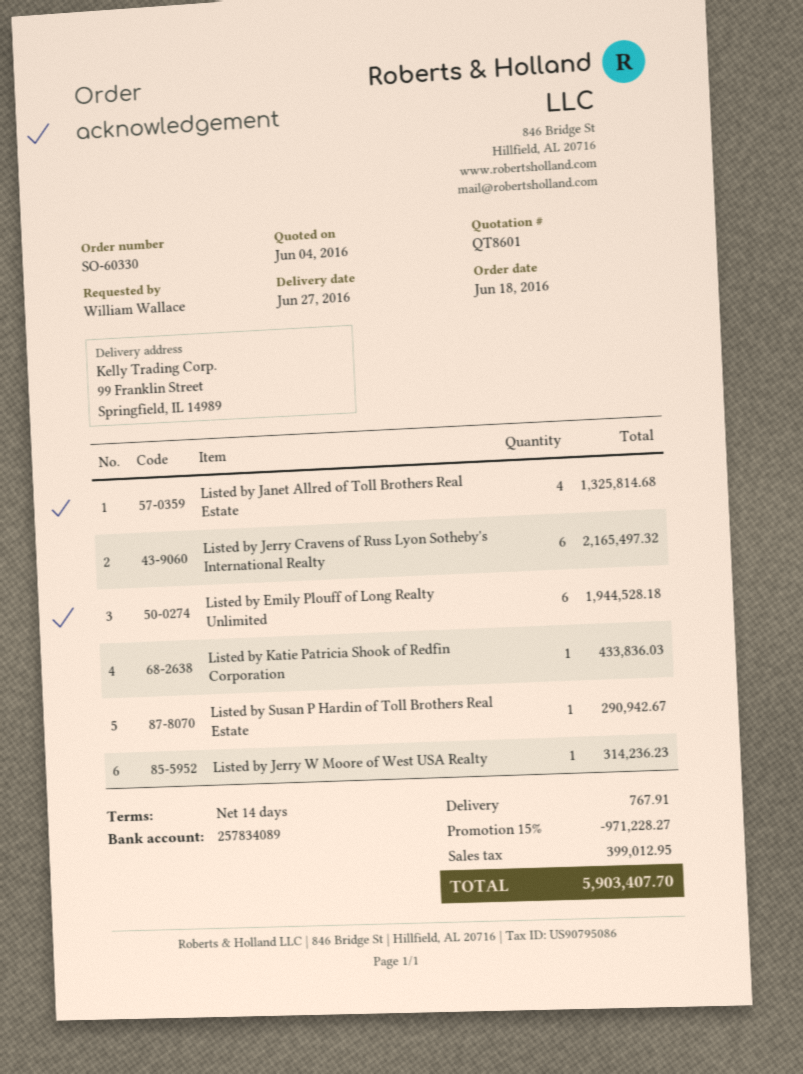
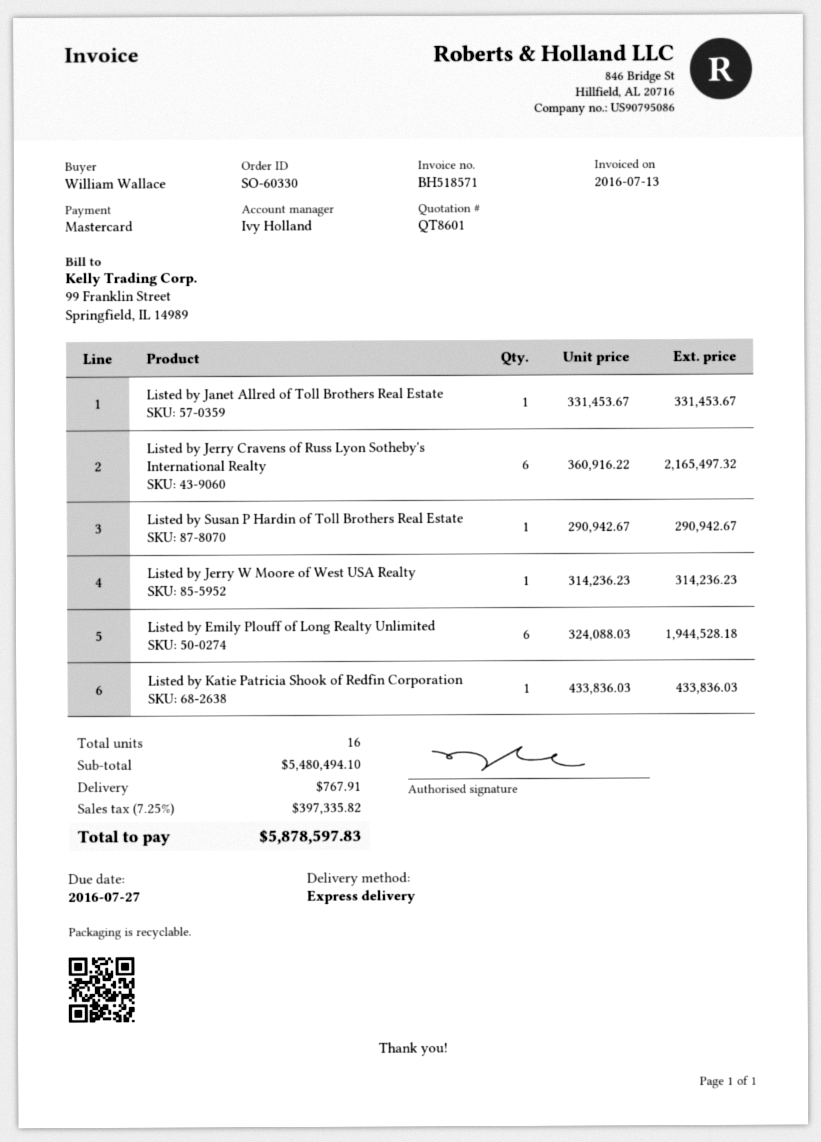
Listed by Janet Allred of Toll Brothers Real Estate: 4 for 1325814.68 -> 1 for 331453.67
discount: 15% = 971228.27 -> none
tax: 399012.95 -> 397335.82
total: 5903407.70 -> 5878597.83

